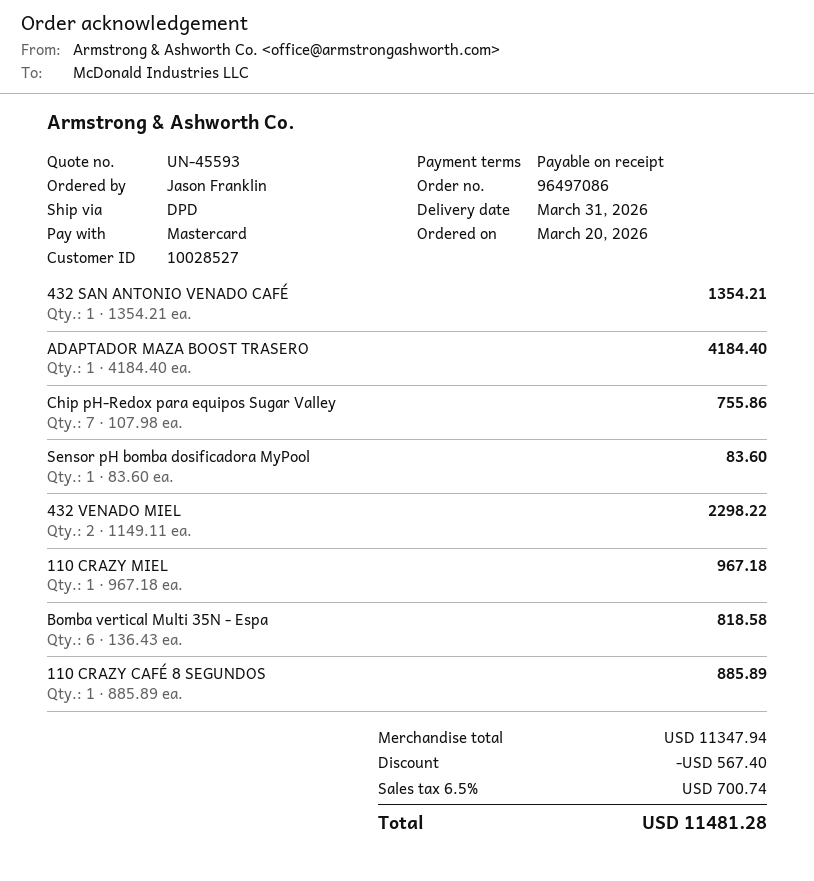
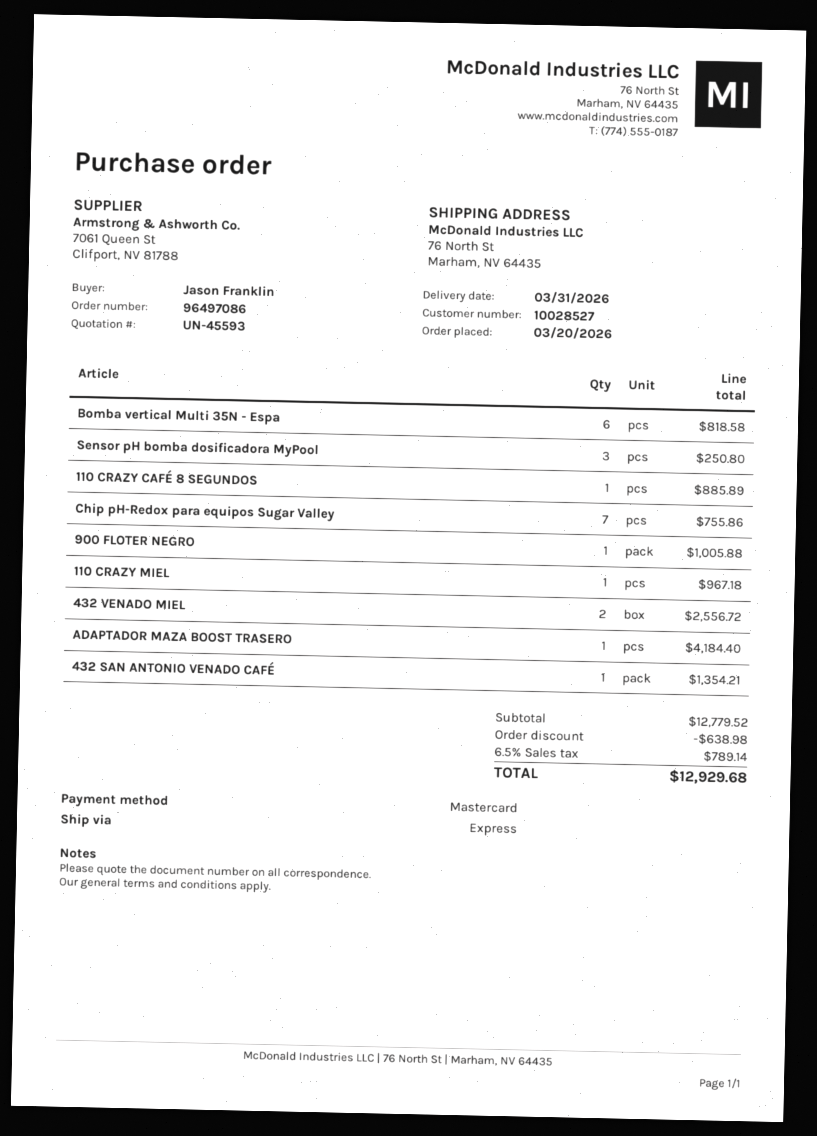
shipping method: DPD -> express
Sensor pH bomba dosificadora MyPool: 1 for 83.60 -> 3 for 250.80
432 VENADO MIEL: 2 for 2298.22 -> 2 for 2556.72
900 FLOTER NEGRO: none -> 1 for 1005.88
subtotal: 11347.94 -> 12779.52
discount: 567.40 -> 638.98
tax: 6.5% = 700.74 -> 6.5% = 789.14
total: 11481.28 -> 12929.68

